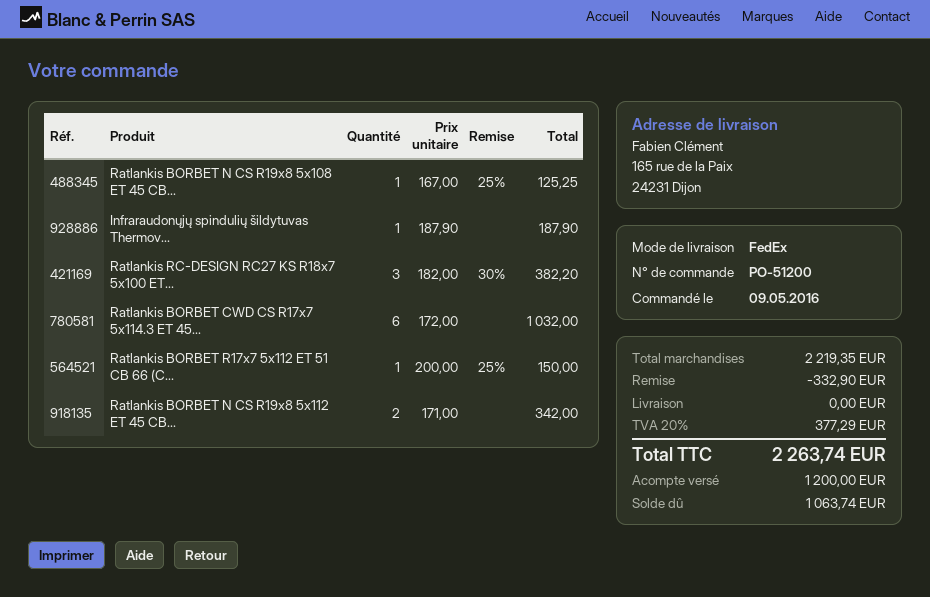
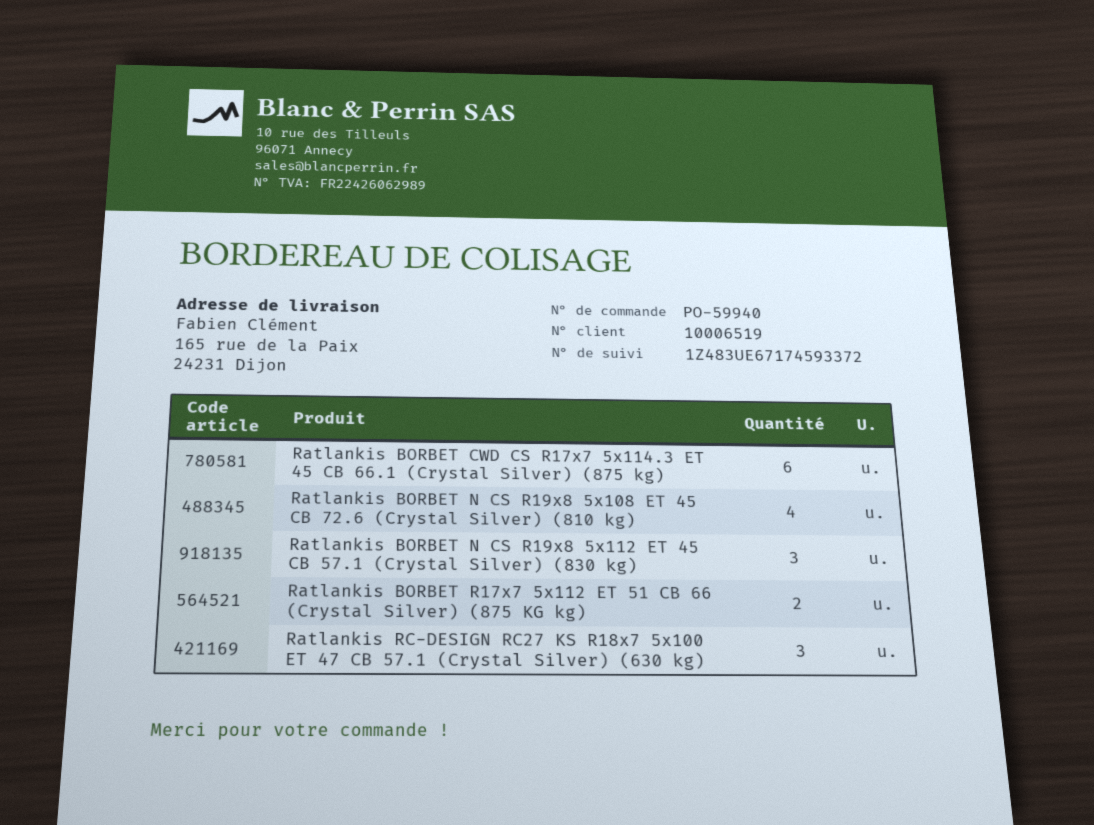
order number: PO-51200 -> PO-59940
Ratlankis BORBET N CS R19x8 5x108 ET 45 CB...: 1 -> 4
Infraraudonųjų spindulių šildytuvas Thermov...: 1 -> none
Ratlankis BORBET R17x7 5x112 ET 51 CB 66 (C...: 1 -> 2
Ratlankis BORBET N CS R19x8 5x112 ET 45 CB...: 2 -> 3

